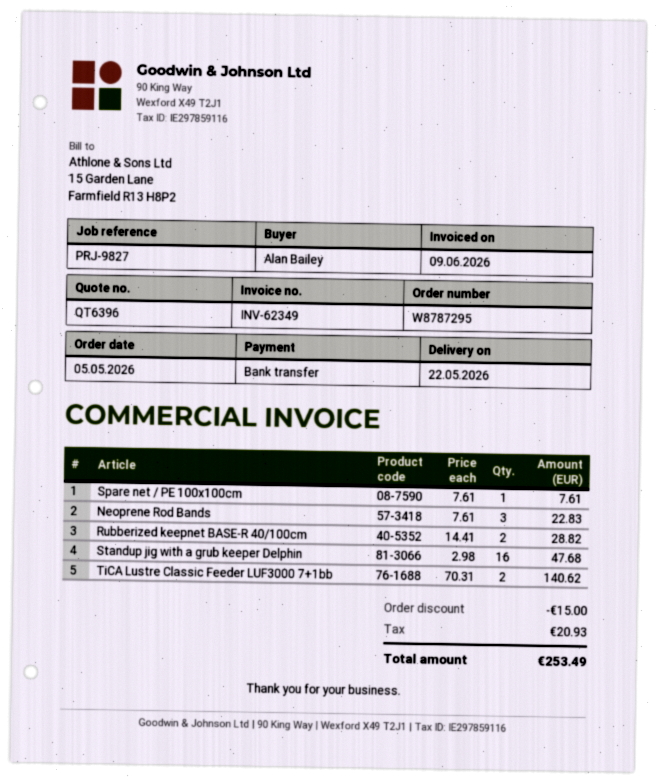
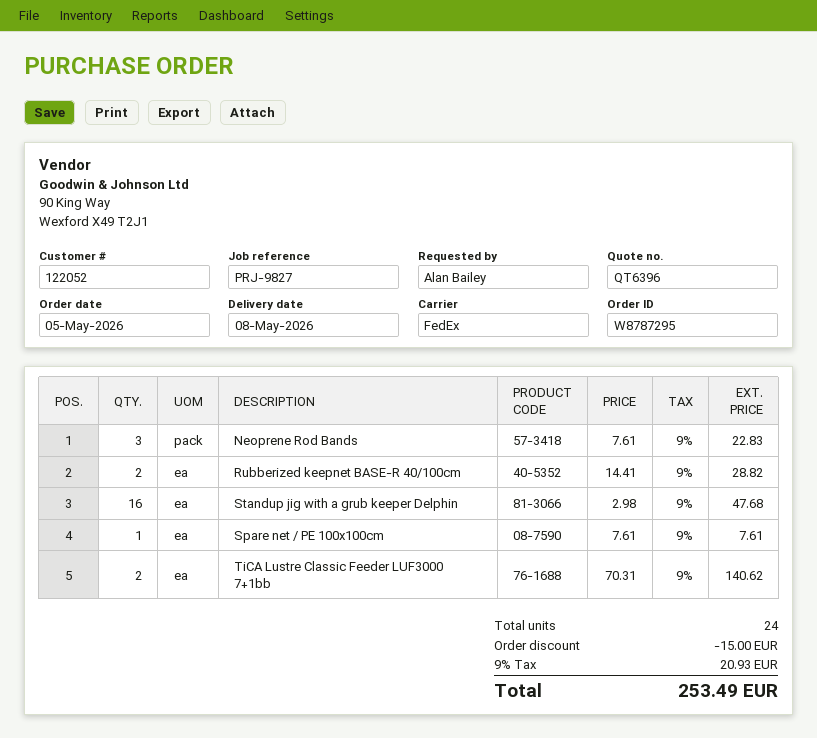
delivery date: 2026-05-22 -> 2026-05-08

